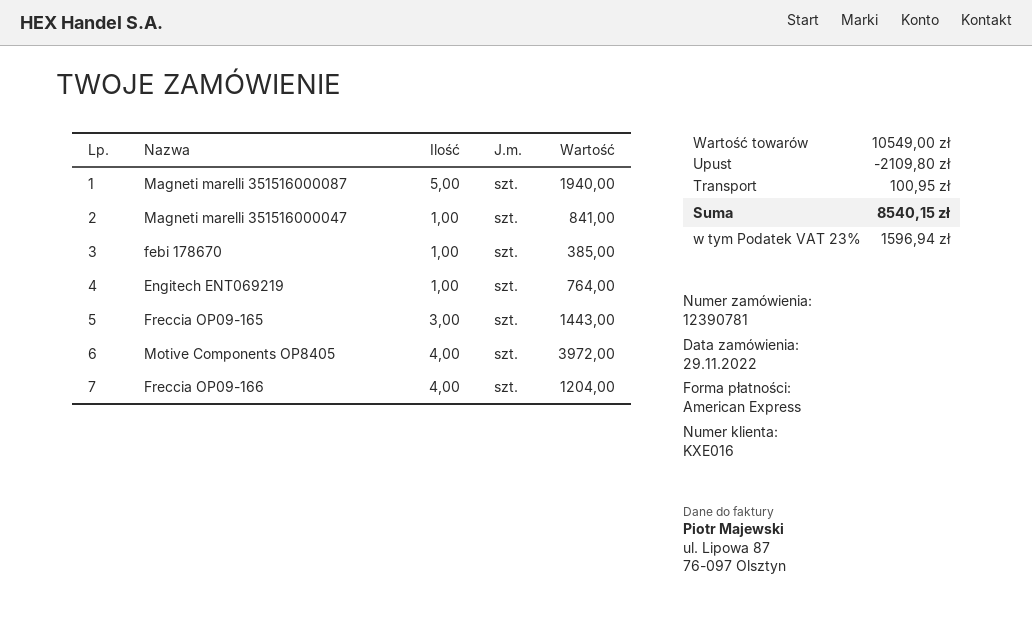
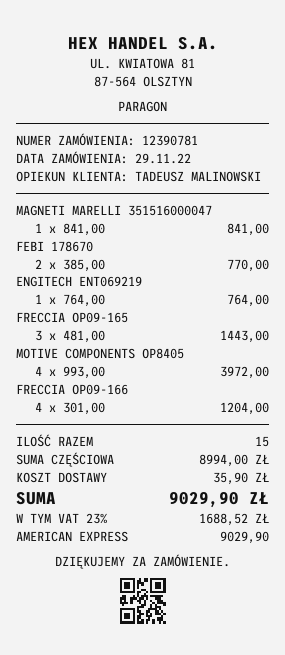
Magneti marelli 351516000087: 5 for 1940.00 -> none
febi 178670: 1 for 385.00 -> 2 for 770.00
subtotal: 10549.00 -> 8994.00
discount: 2109.80 -> none
shipping: 100.95 -> 35.90
tax: 23% = 1596.94 -> 23% = 1688.52
total: 8540.15 -> 9029.90

